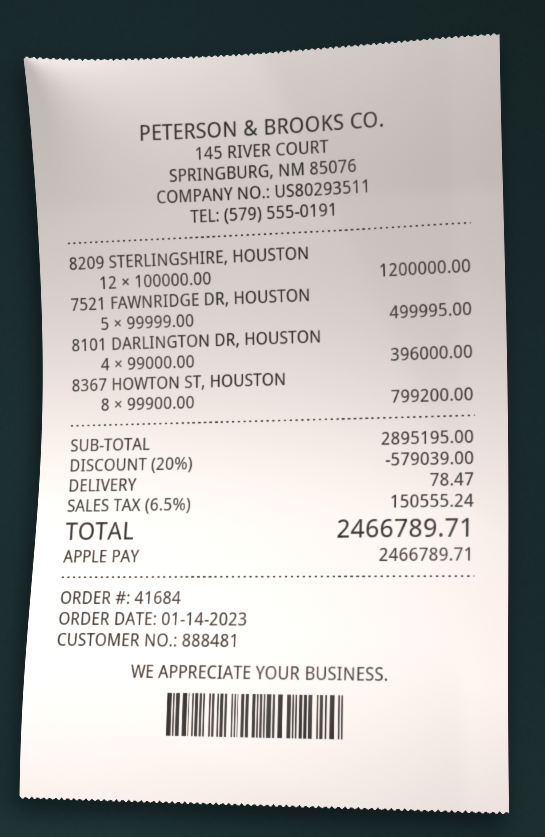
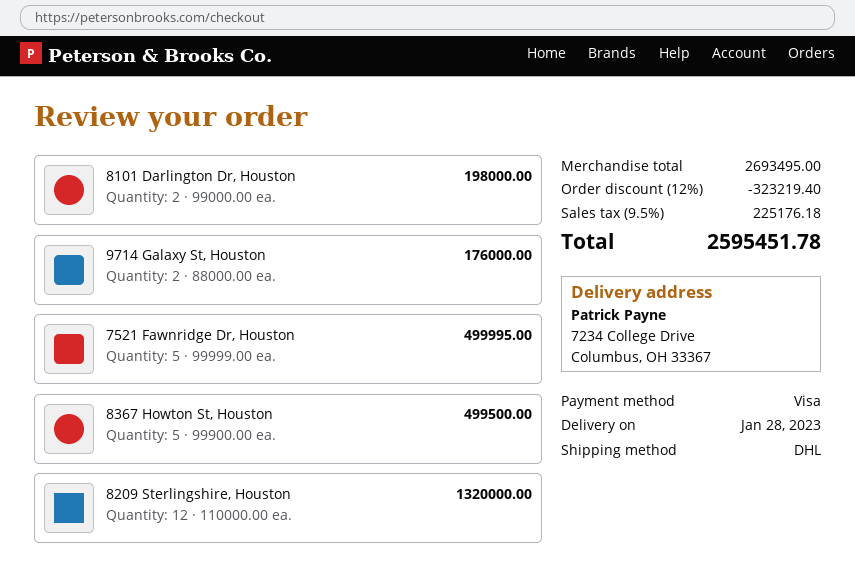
payment method: Apple Pay -> Visa
8209 STERLINGSHIRE, HOUSTON: 12 x 100000.00 = 1200000.00 -> 12 x 110000.00 = 1320000.00
8101 DARLINGTON DR, HOUSTON: 4 x 99000.00 = 396000.00 -> 2 x 99000.00 = 198000.00
8367 HOWTON ST, HOUSTON: 8 x 99900.00 = 799200.00 -> 5 x 99900.00 = 499500.00
9714 Galaxy St, Houston: none -> 2 x 88000.00 = 176000.00
subtotal: 2895195.00 -> 2693495.00
discount: 20% = 579039.00 -> 12% = 323219.40
shipping: 78.47 -> none
tax: 6.5% = 150555.24 -> 9.5% = 225176.18
total: 2466789.71 -> 2595451.78

